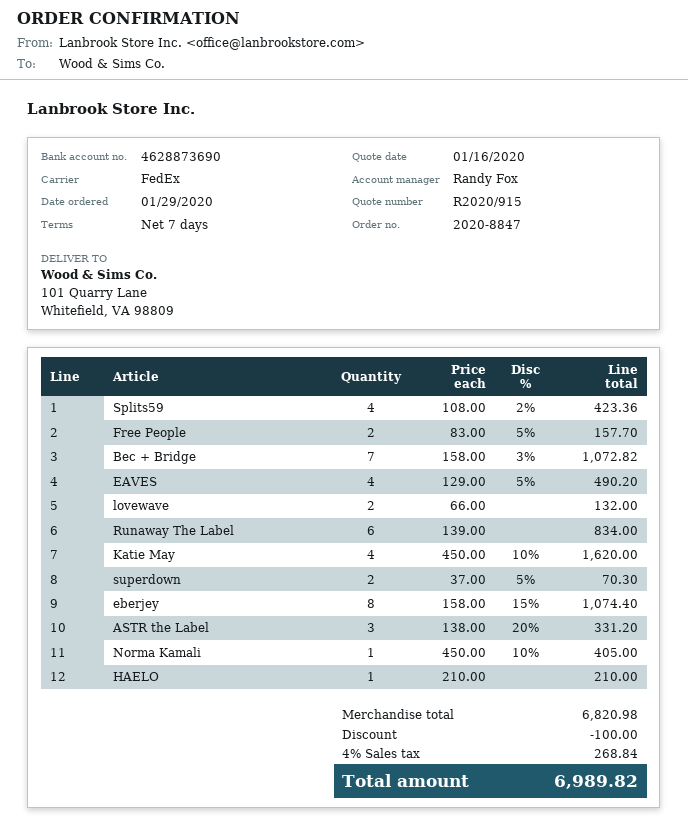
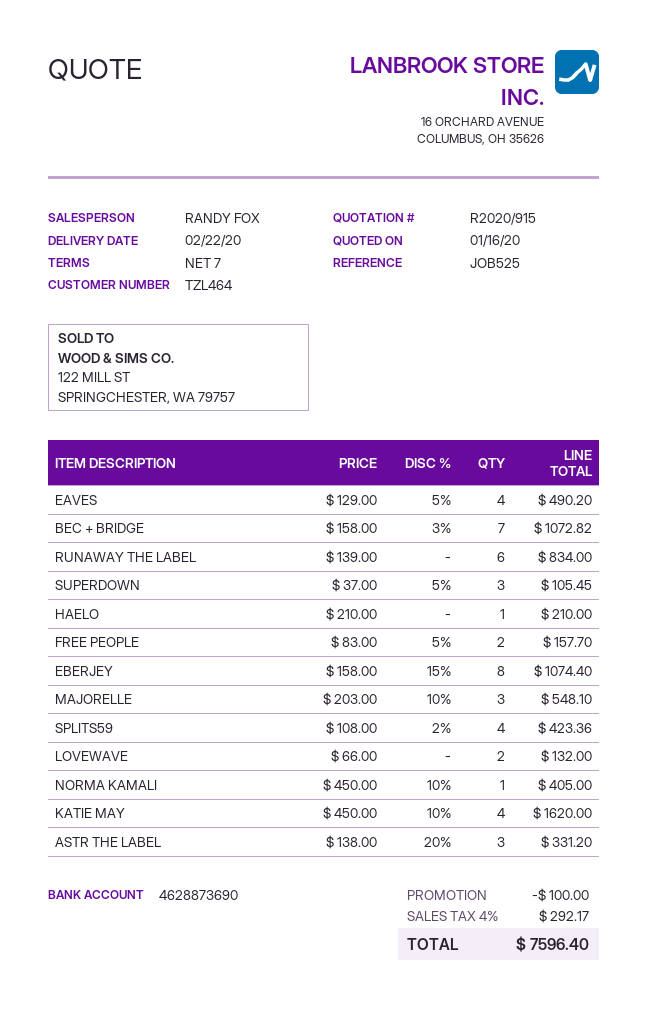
superdown: 2 x 37.00 - 5% = 70.30 -> 3 x 37.00 - 5% = 105.45
MAJORELLE: none -> 3 x 203.00 - 10% = 548.10
tax: 4% = 268.84 -> 4% = 292.17
total: 6989.82 -> 7596.40

